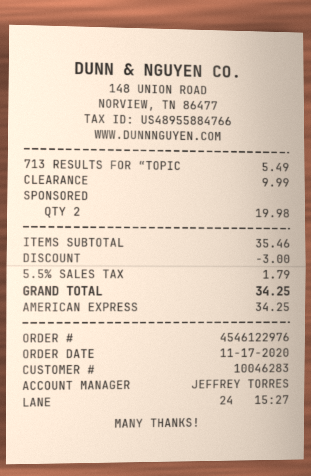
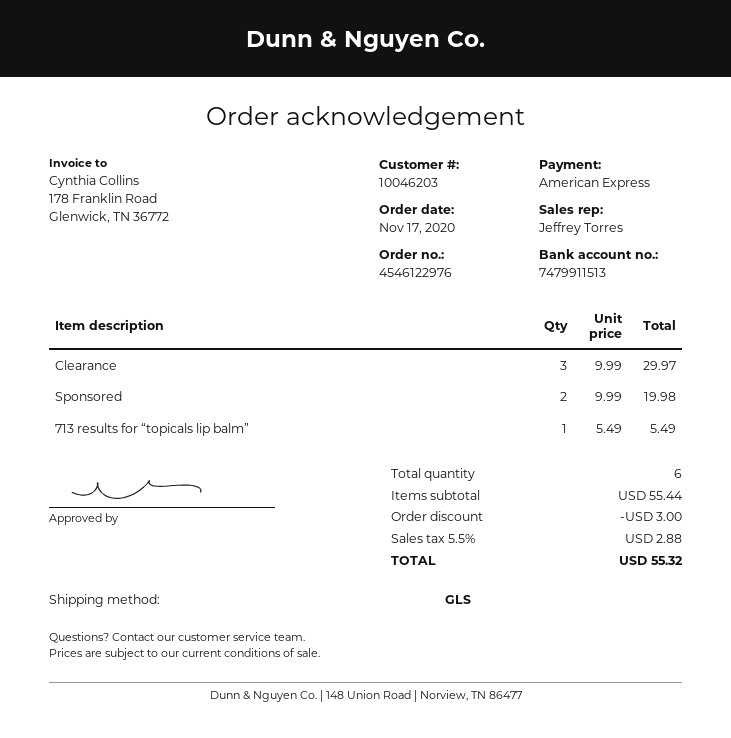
customer number: 10046283 -> 10046203
CLEARANCE: 1 for 9.99 -> 3 for 29.97
subtotal: 35.46 -> 55.44
tax: 5.5% = 1.79 -> 5.5% = 2.88
total: 34.25 -> 55.32

